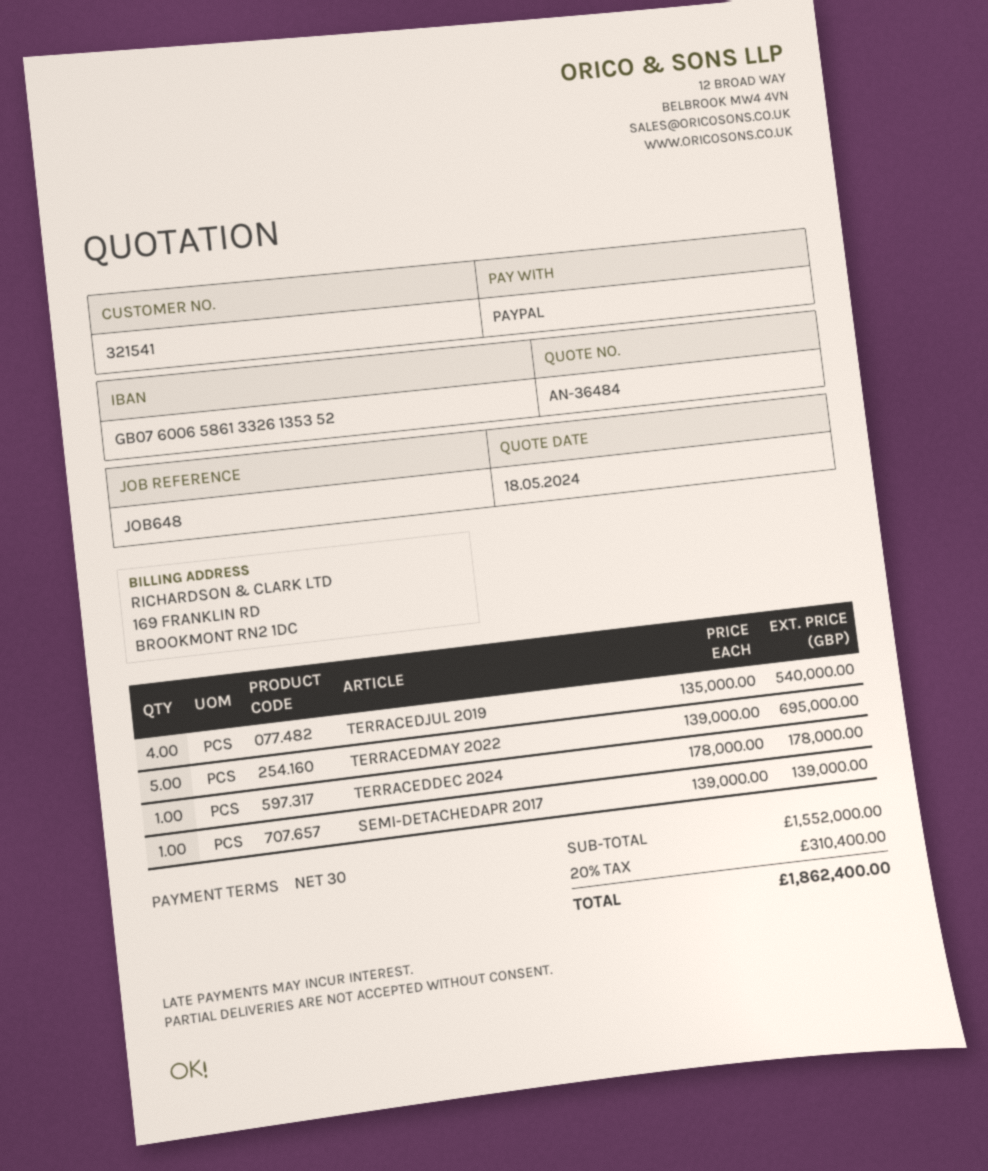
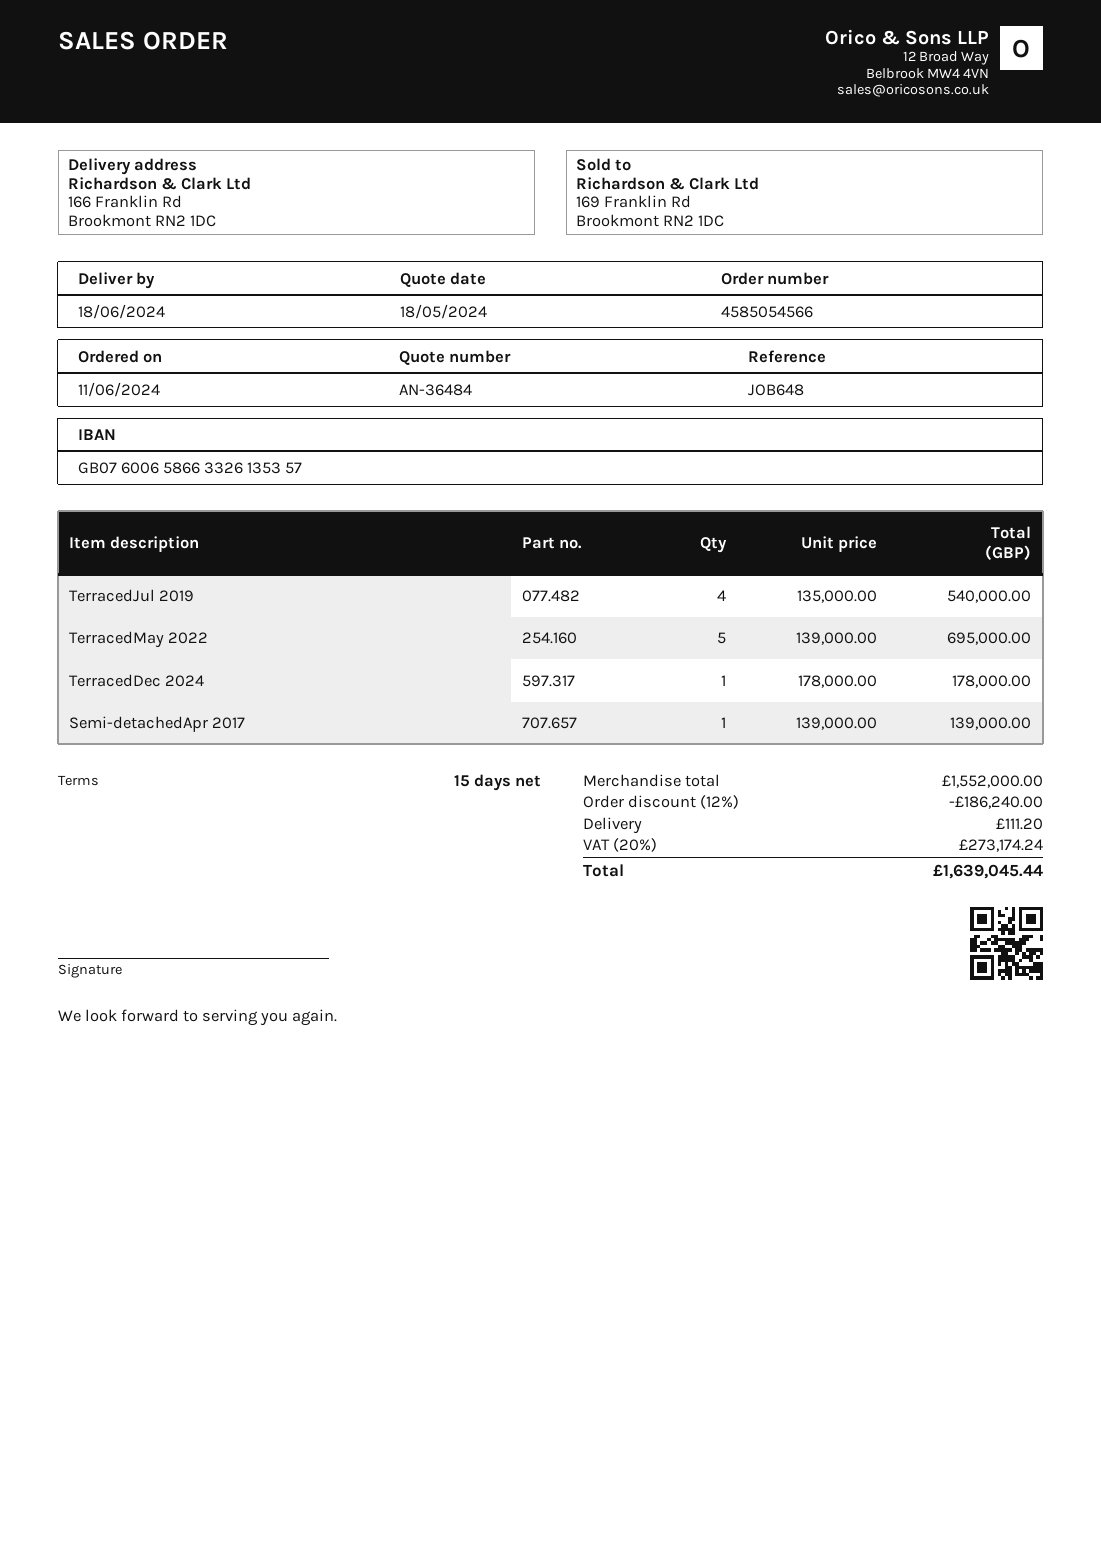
payment terms: 30 days -> 15 days
bank account: GB07600658613326135352 -> GB07600658663326135357
discount: none -> 12% = 186240.00
shipping: none -> 111.20
tax: 20% = 310400.00 -> 20% = 273174.24
total: 1862400.00 -> 1639045.44

